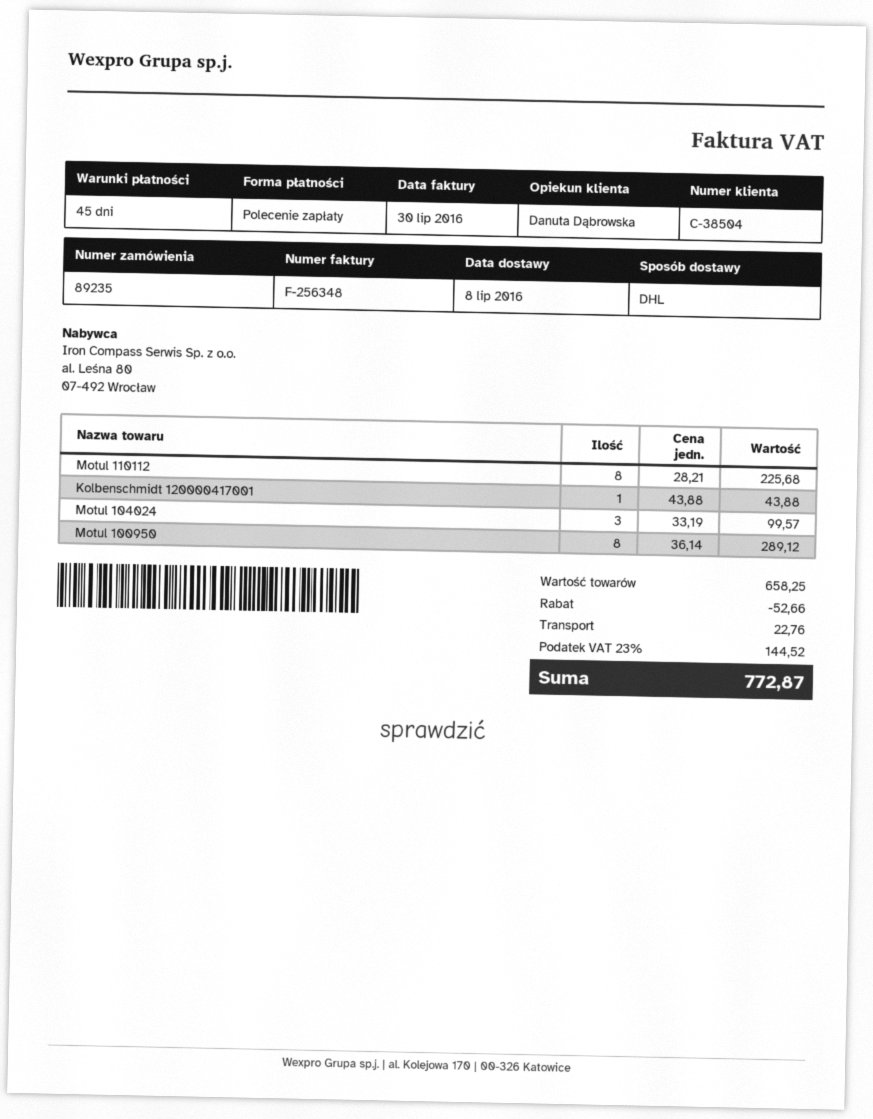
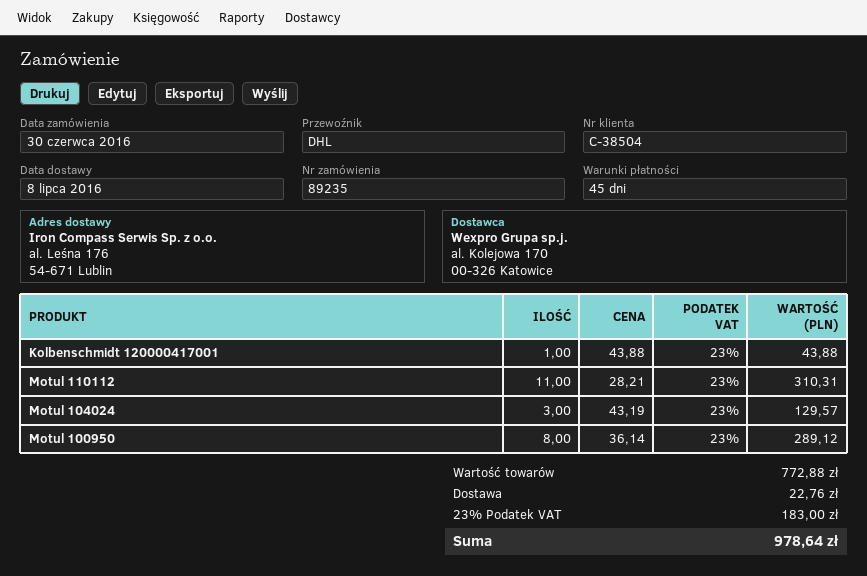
Motul 110112: 8 x 28.21 = 225.68 -> 11 x 28.21 = 310.31
Motul 104024: 3 x 33.19 = 99.57 -> 3 x 43.19 = 129.57
subtotal: 658.25 -> 772.88
discount: 52.66 -> none
tax: 23% = 144.52 -> 23% = 183.00
total: 772.87 -> 978.64

